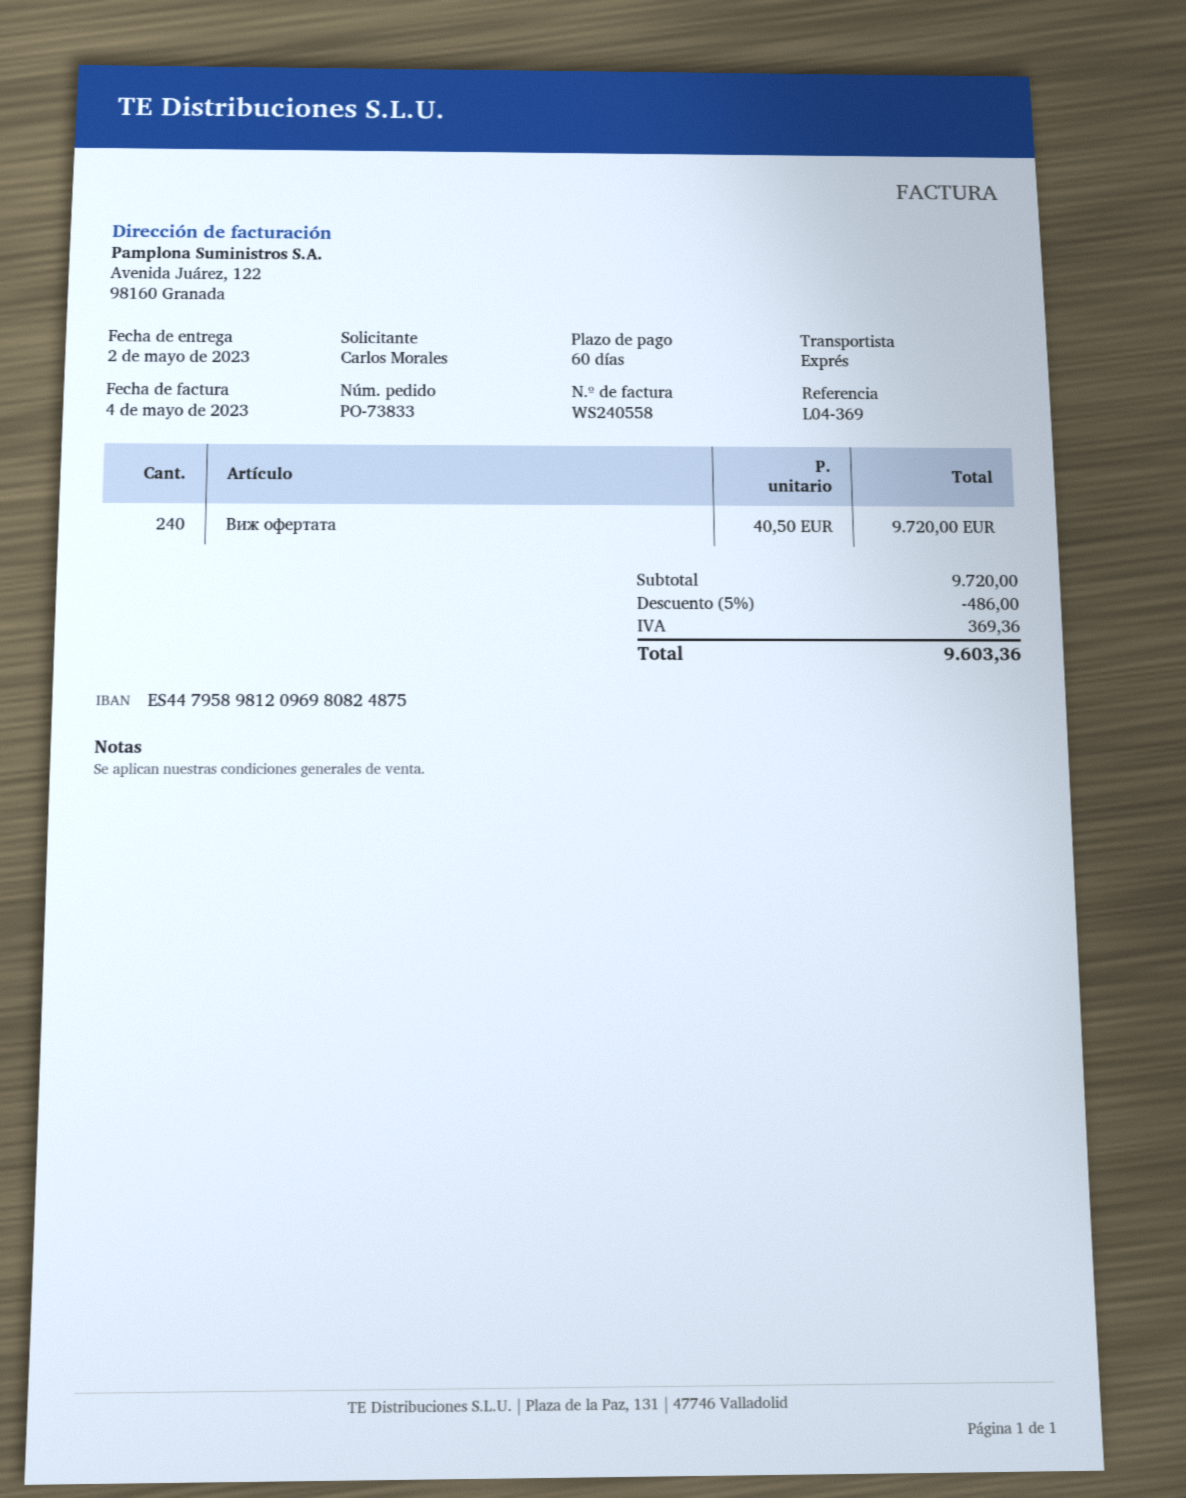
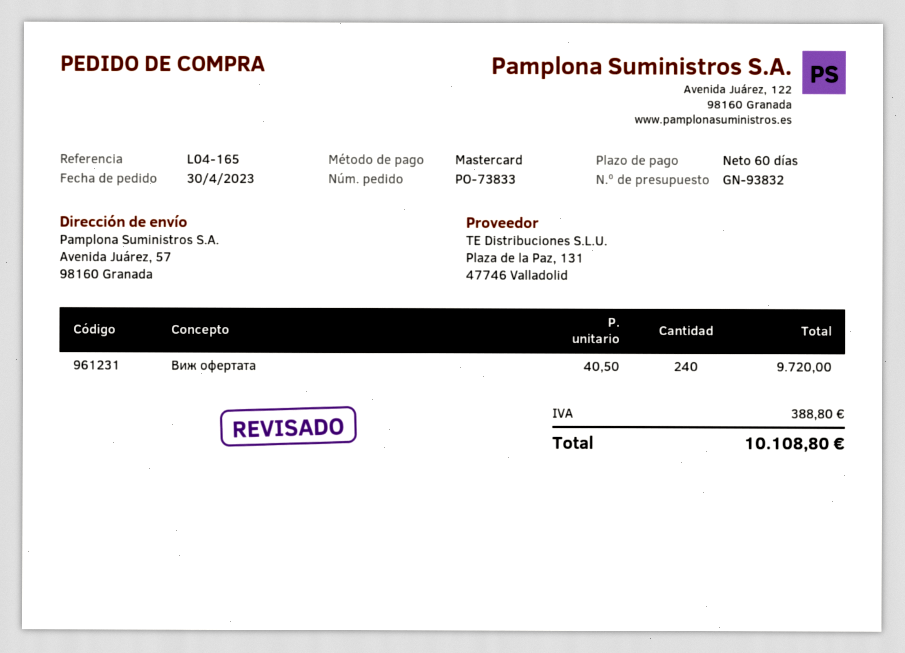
reference: L04-369 -> L04-165
discount: 5% = 486.00 -> none
tax: 369.36 -> 388.80
total: 9603.36 -> 10108.80

